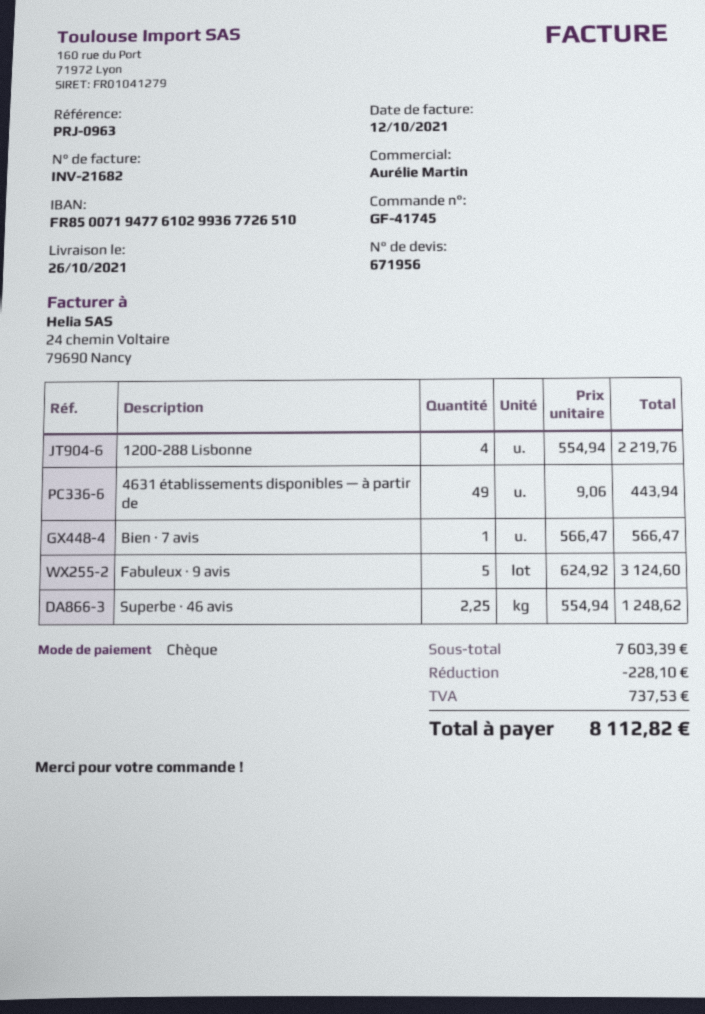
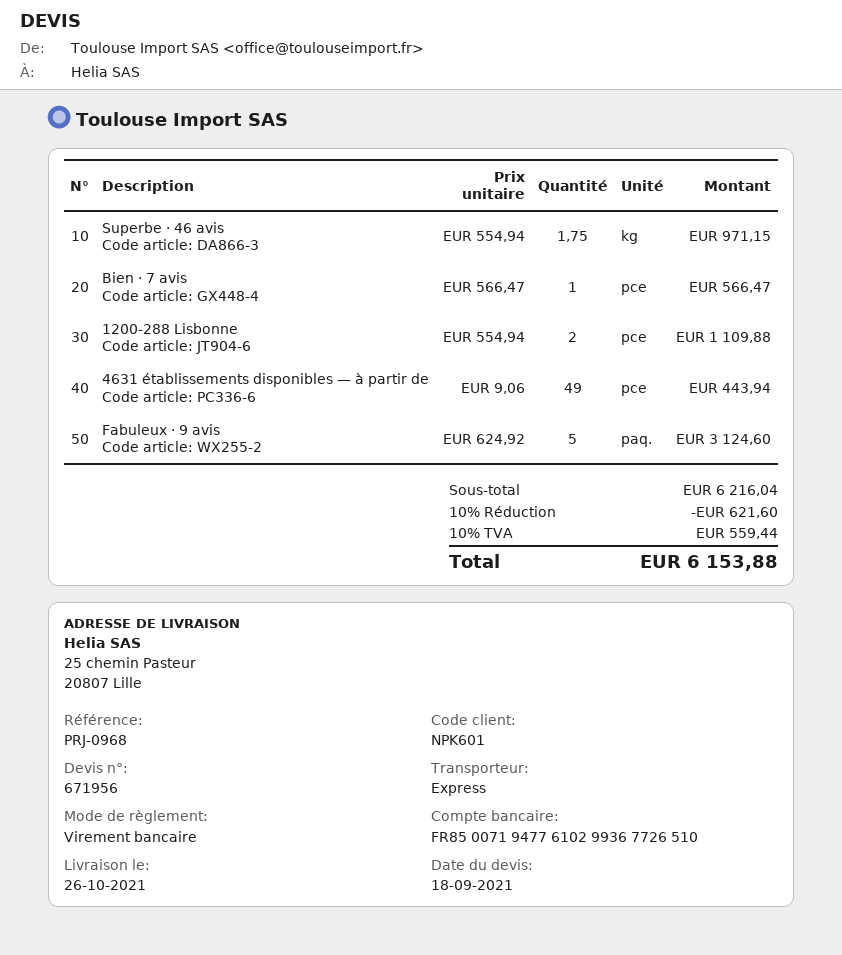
reference: PRJ-0963 -> PRJ-0968
payment method: cheque -> bank transfer
1200-288 Lisbonne: 4 x 554.94 = 2219.76 -> 2 x 554.94 = 1109.88
Superbe · 46 avis: 2.25 x 554.94 = 1248.62 -> 1.75 x 554.94 = 971.15
subtotal: 7603.39 -> 6216.04
discount: 228.10 -> 621.60
tax: 737.53 -> 559.44
total: 8112.82 -> 6153.88

